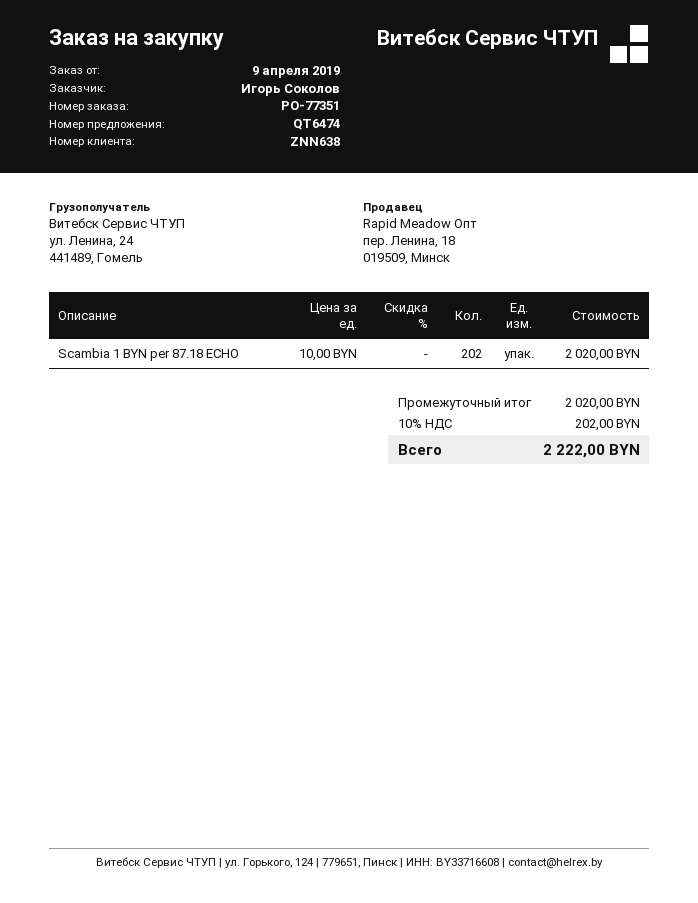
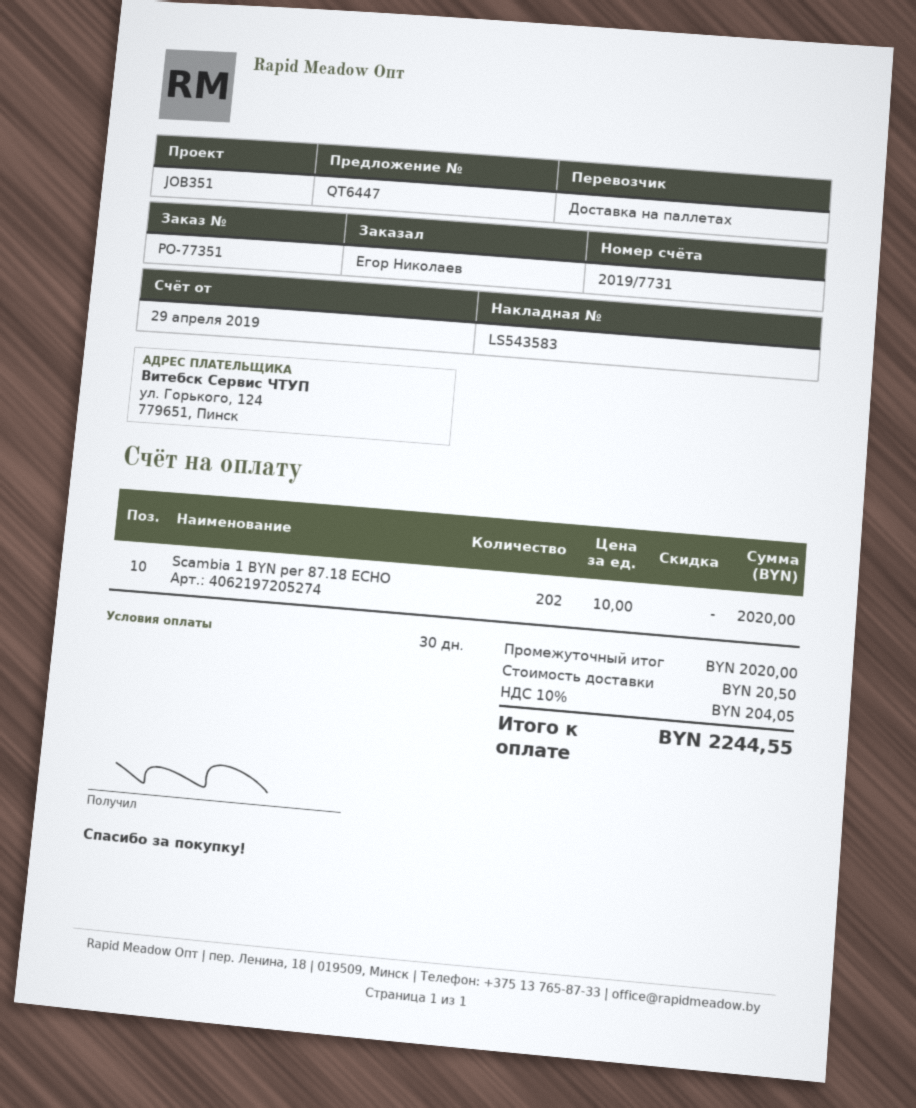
quote number: QT6474 -> QT6447
ordered by: Игорь Соколов -> Егор Николаев
shipping: none -> 20.50
tax: 10% = 202.00 -> 10% = 204.05
total: 2222.00 -> 2244.55

